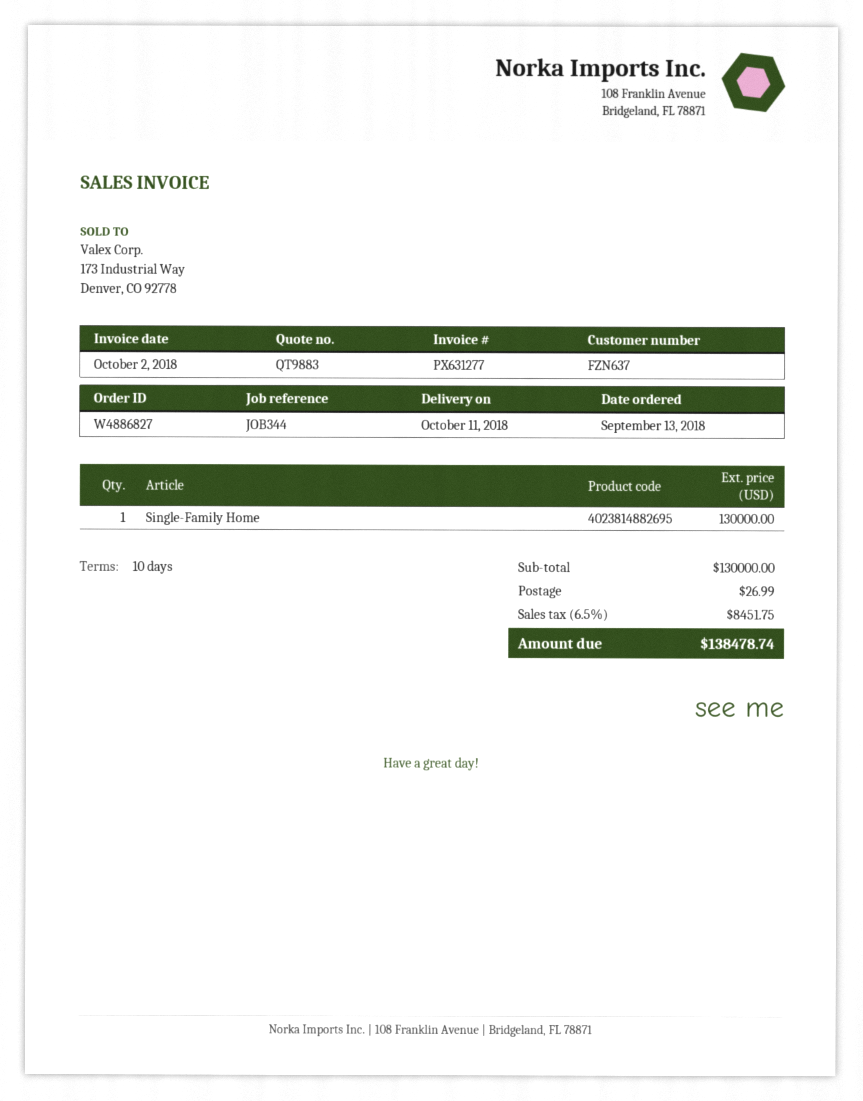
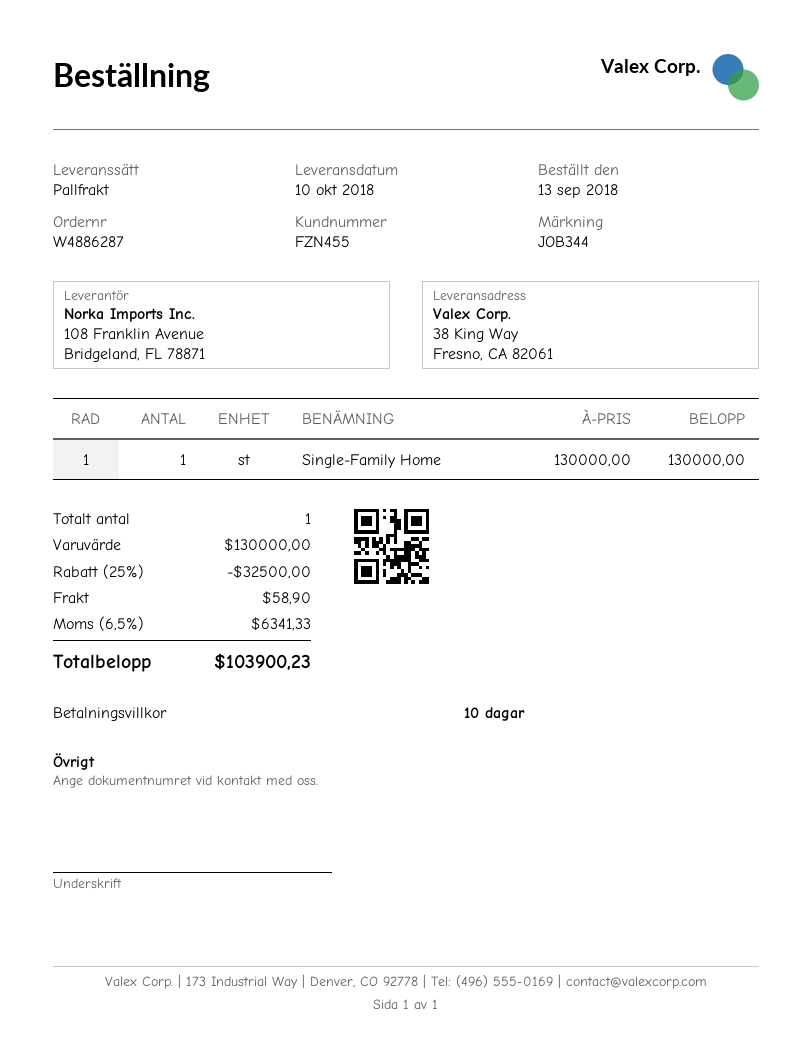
order number: W4886827 -> W4886287
delivery date: 2018-10-11 -> 2018-10-10
customer number: FZN637 -> FZN455
discount: none -> 25% = 32500.00
shipping: 26.99 -> 58.90
tax: 6.5% = 8451.75 -> 6.5% = 6341.33
total: 138478.74 -> 103900.23

